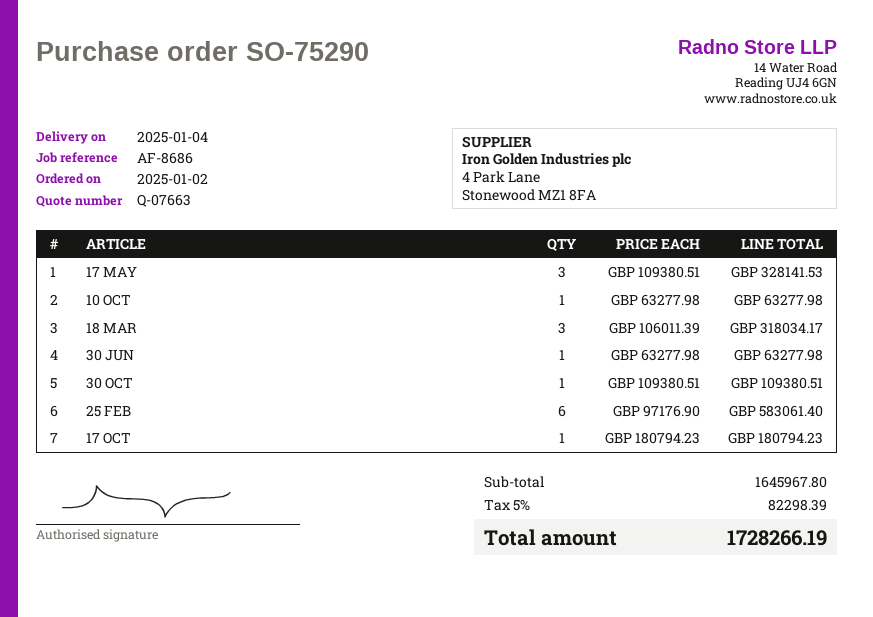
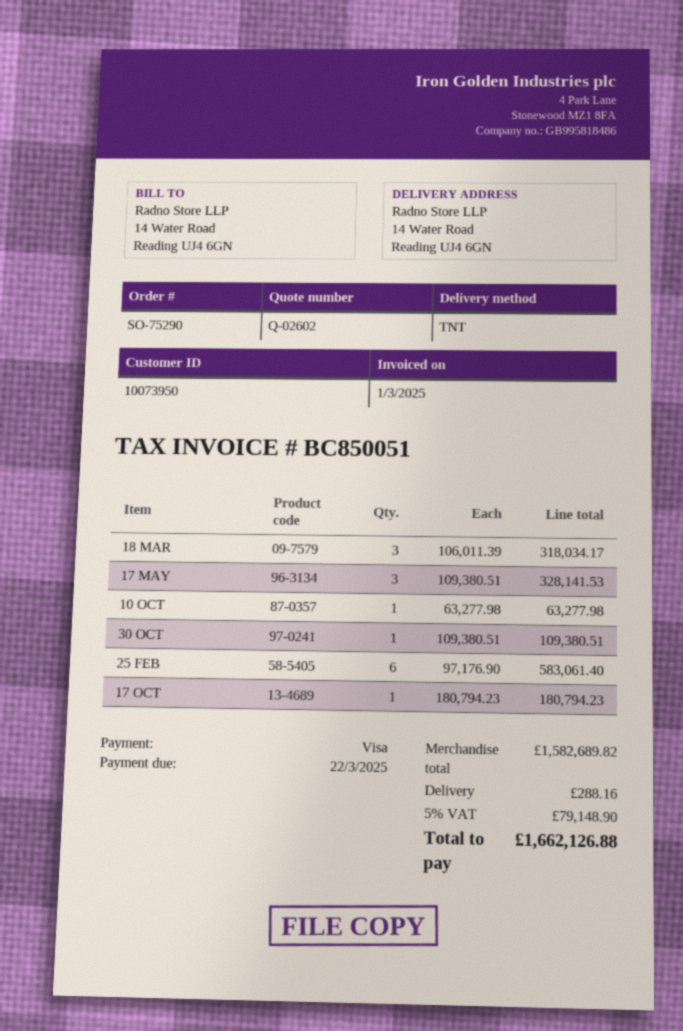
quote number: Q-07663 -> Q-02602
30 JUN: 1 x 63277.98 = 63277.98 -> none
subtotal: 1645967.80 -> 1582689.82
shipping: none -> 288.16
tax: 5% = 82298.39 -> 5% = 79148.90
total: 1728266.19 -> 1662126.88

